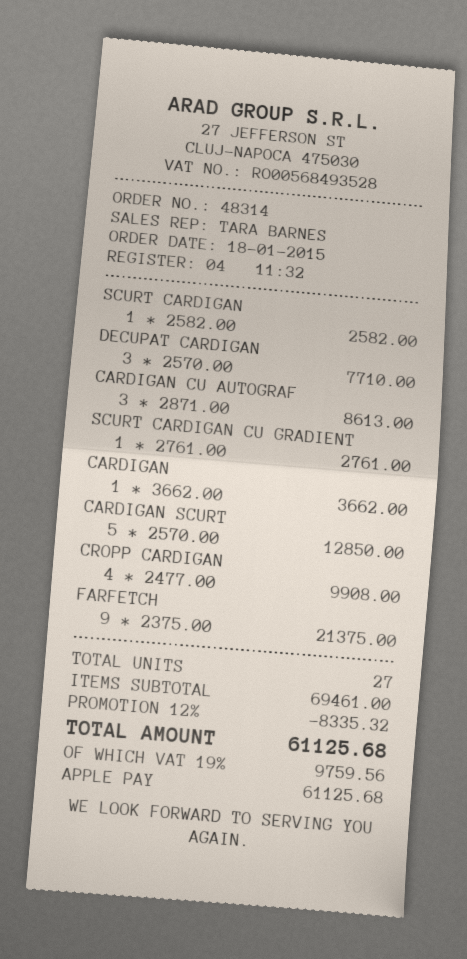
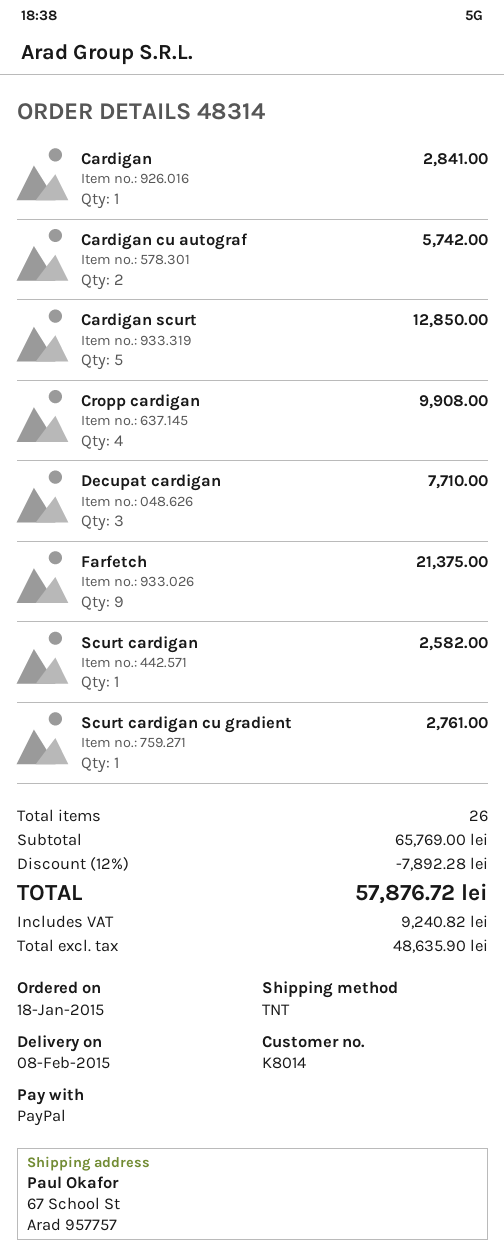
payment method: Apple Pay -> PayPal
CARDIGAN CU AUTOGRAF: 3 for 8613.00 -> 2 for 5742.00
CARDIGAN: 1 for 3662.00 -> 1 for 2841.00
total quantity: 27 -> 26
subtotal: 69461.00 -> 65769.00
discount: 12% = 8335.32 -> 12% = 7892.28
tax: 9759.56 -> 9240.82
total: 61125.68 -> 57876.72

